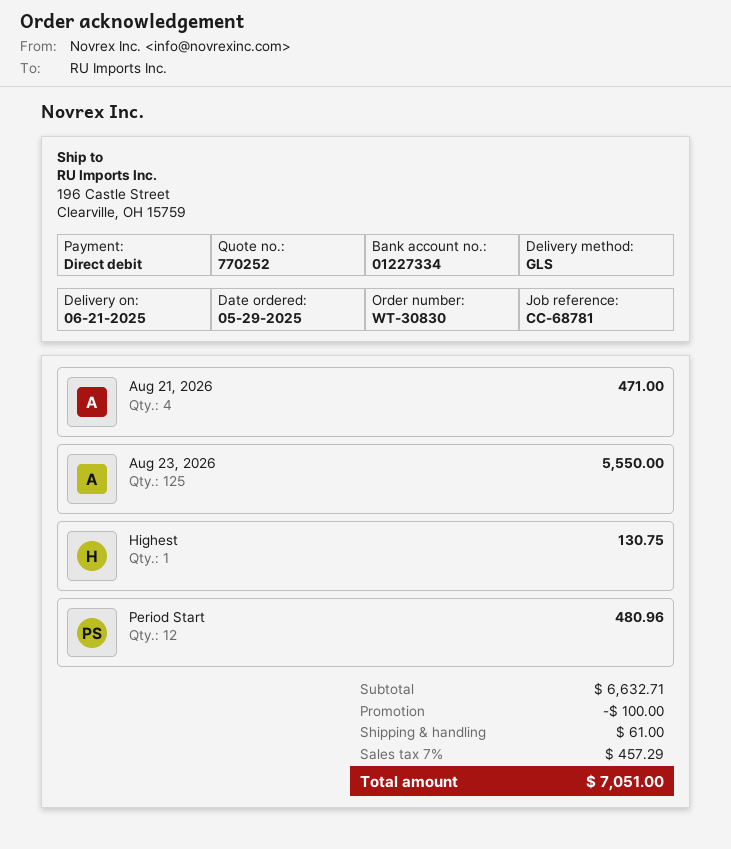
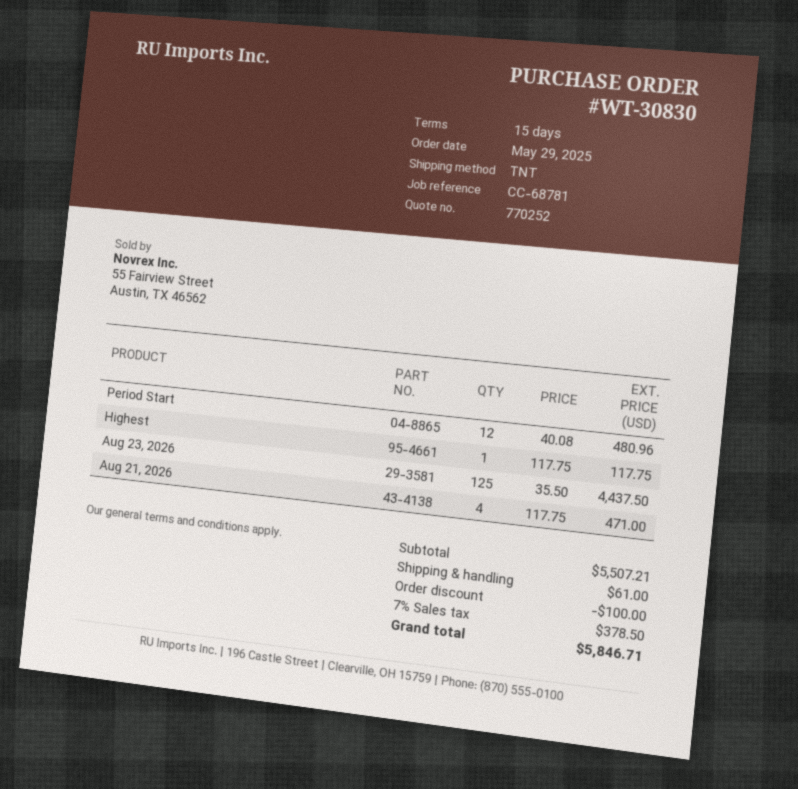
shipping method: GLS -> TNT
Aug 23, 2026: 125 for 5550.00 -> 125 for 4437.50
Highest: 1 for 130.75 -> 1 for 117.75
subtotal: 6632.71 -> 5507.21
tax: 7% = 457.29 -> 7% = 378.50
total: 7051.00 -> 5846.71

